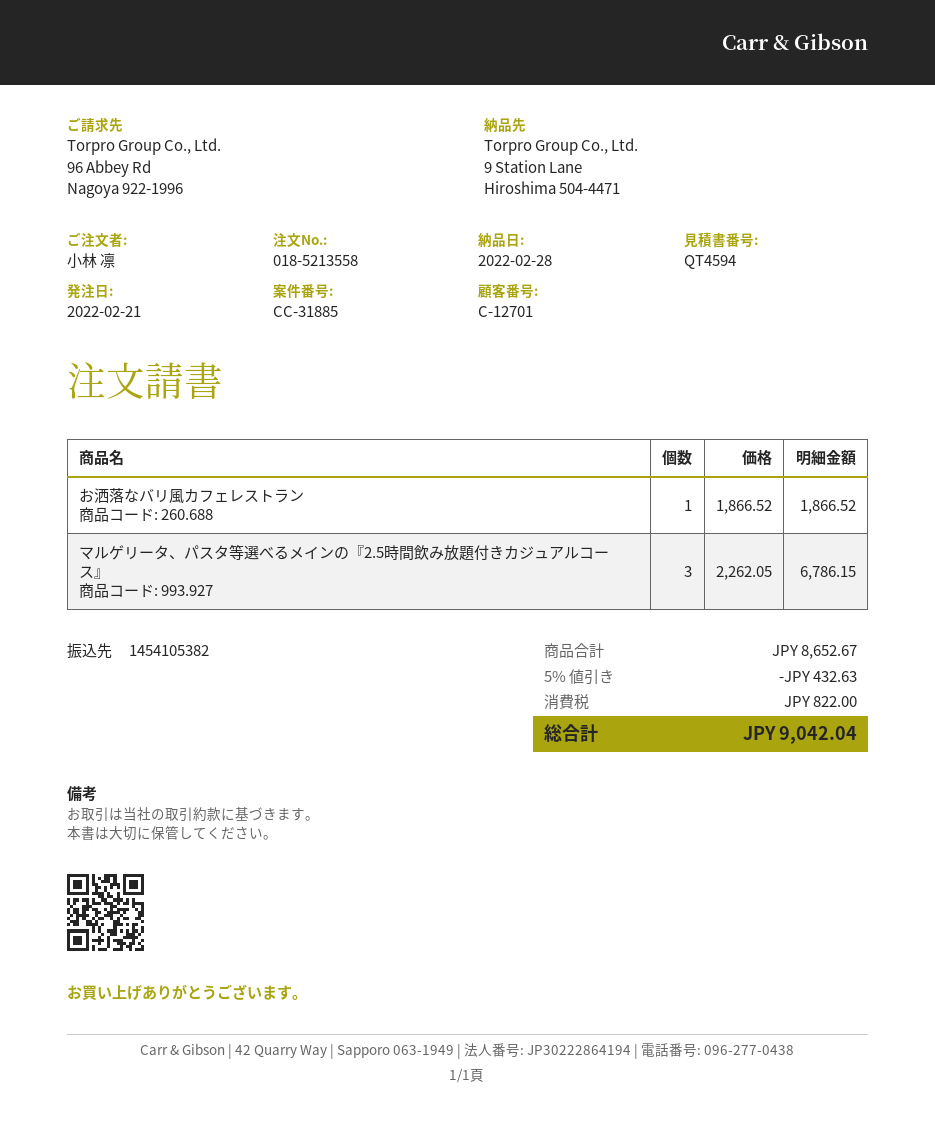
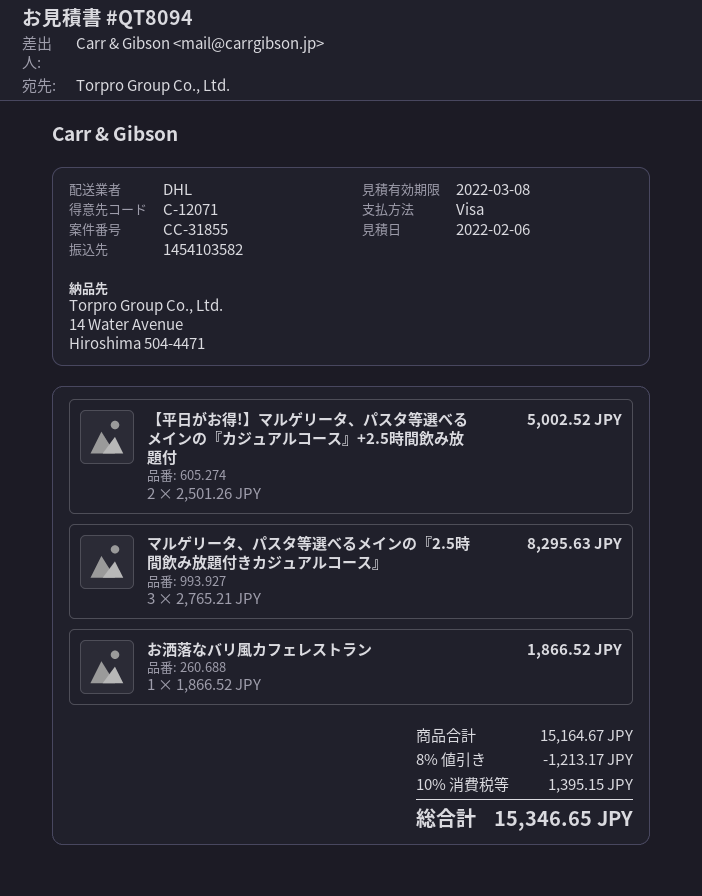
quote number: QT4594 -> QT8094
customer number: C-12701 -> C-12071
reference: CC-31885 -> CC-31855
bank account: 1454105382 -> 1454103582
ship to: 9 Station Lane, Hiroshima 504-4471 -> 14 Water Avenue, Hiroshima 504-4471
マルゲリータ、パスタ等選べるメインの『2.5時間飲み放題付きカジュアルコース』: 3 x 2262.05 = 6786.15 -> 3 x 2765.21 = 8295.63
【平日がお得!】マルゲリータ、パスタ等選べるメインの『カジュアルコース』+2.5時間飲み放題付: none -> 2 x 2501.26 = 5002.52
subtotal: 8652.67 -> 15164.67
discount: 5% = 432.63 -> 8% = 1213.17
tax: 822.00 -> 1395.15
total: 9042.04 -> 15346.65

